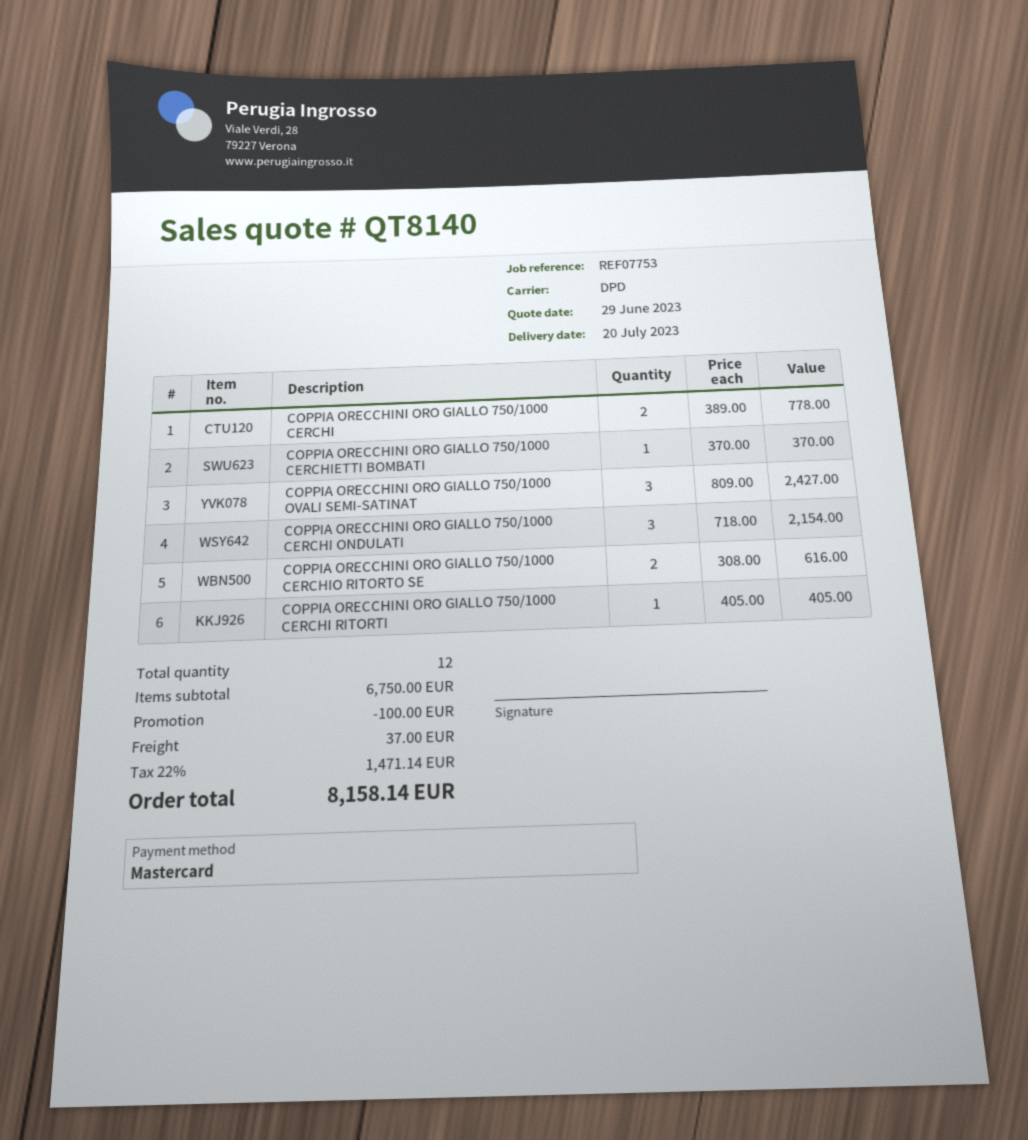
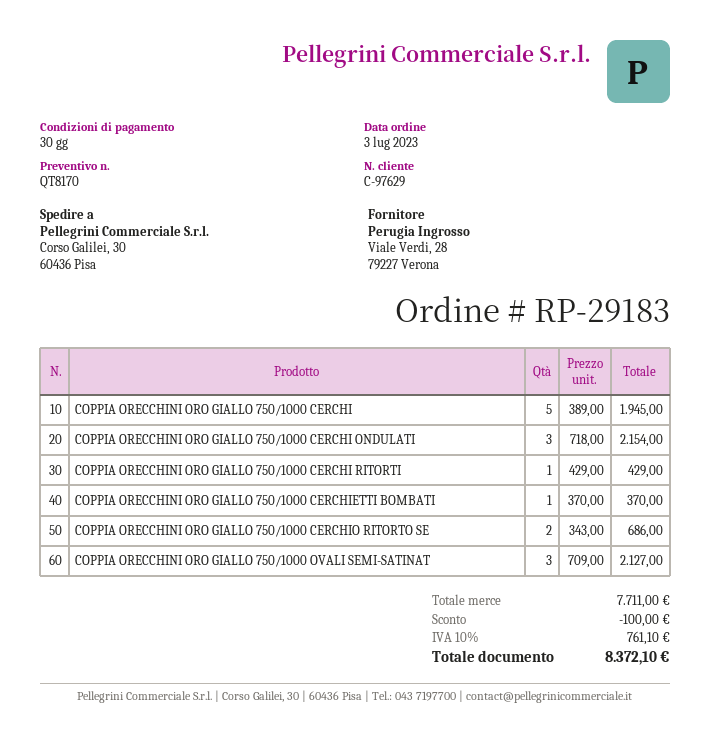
quote number: QT8140 -> QT8170
COPPIA ORECCHINI ORO GIALLO 750/1000 CERCHI: 2 x 389.00 = 778.00 -> 5 x 389.00 = 1945.00
COPPIA ORECCHINI ORO GIALLO 750/1000 OVALI SEMI-SATINAT: 3 x 809.00 = 2427.00 -> 3 x 709.00 = 2127.00
COPPIA ORECCHINI ORO GIALLO 750/1000 CERCHIO RITORTO SE: 2 x 308.00 = 616.00 -> 2 x 343.00 = 686.00
COPPIA ORECCHINI ORO GIALLO 750/1000 CERCHI RITORTI: 1 x 405.00 = 405.00 -> 1 x 429.00 = 429.00
subtotal: 6750.00 -> 7711.00
shipping: 37.00 -> none
tax: 22% = 1471.14 -> 10% = 761.10
total: 8158.14 -> 8372.10

